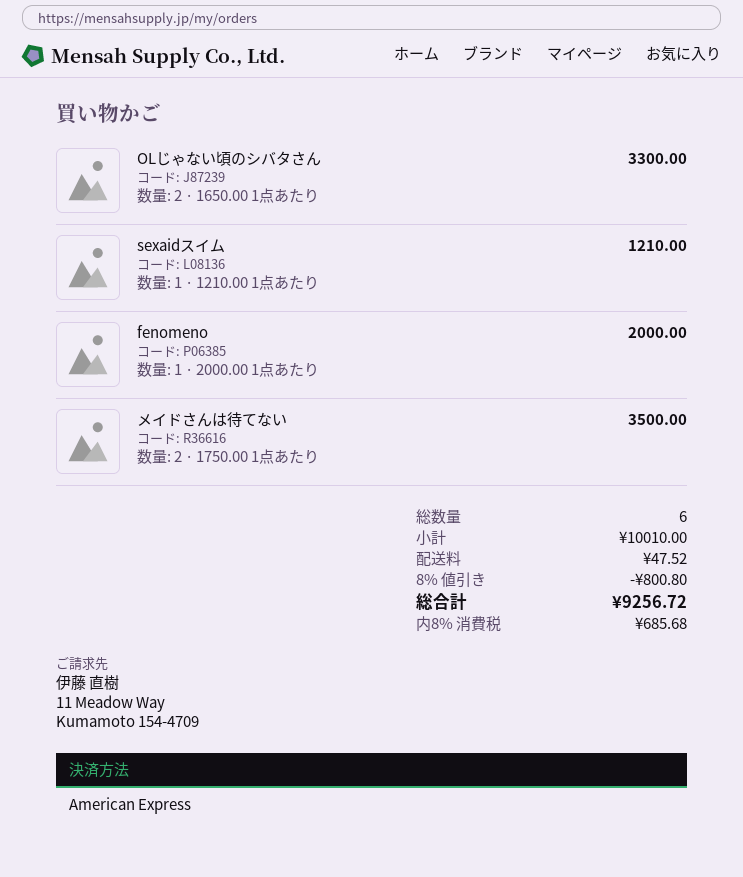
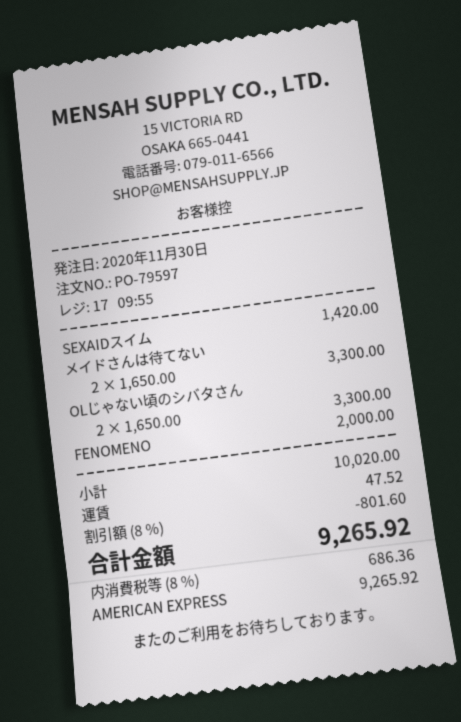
sexaidスイム: 1 x 1210.00 = 1210.00 -> 1 x 1420.00 = 1420.00
メイドさんは待てない: 2 x 1750.00 = 3500.00 -> 2 x 1650.00 = 3300.00
subtotal: 10010.00 -> 10020.00
discount: 8% = 800.80 -> 8% = 801.60
tax: 8% = 685.68 -> 8% = 686.36
total: 9256.72 -> 9265.92

